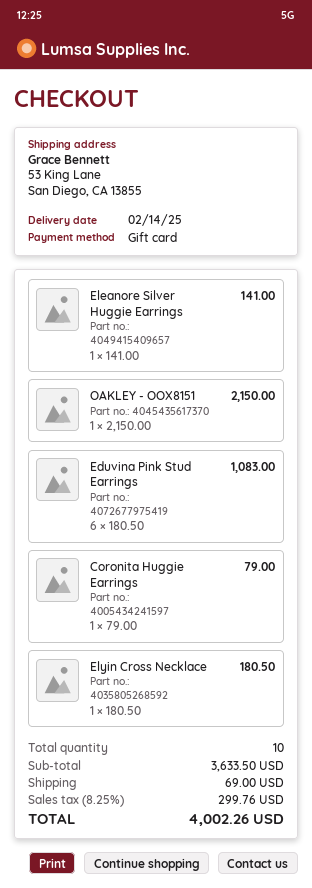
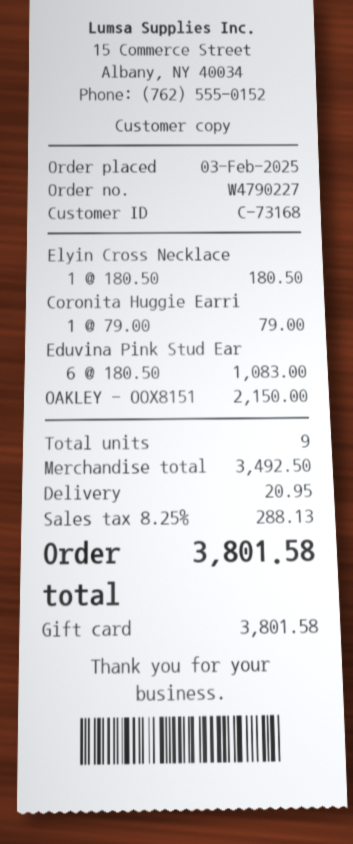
Eleanore Silver Huggie Earrings: 1 x 141.00 = 141.00 -> none
total quantity: 10 -> 9
subtotal: 3633.50 -> 3492.50
shipping: 69.00 -> 20.95
tax: 8.25% = 299.76 -> 8.25% = 288.13
total: 4002.26 -> 3801.58

